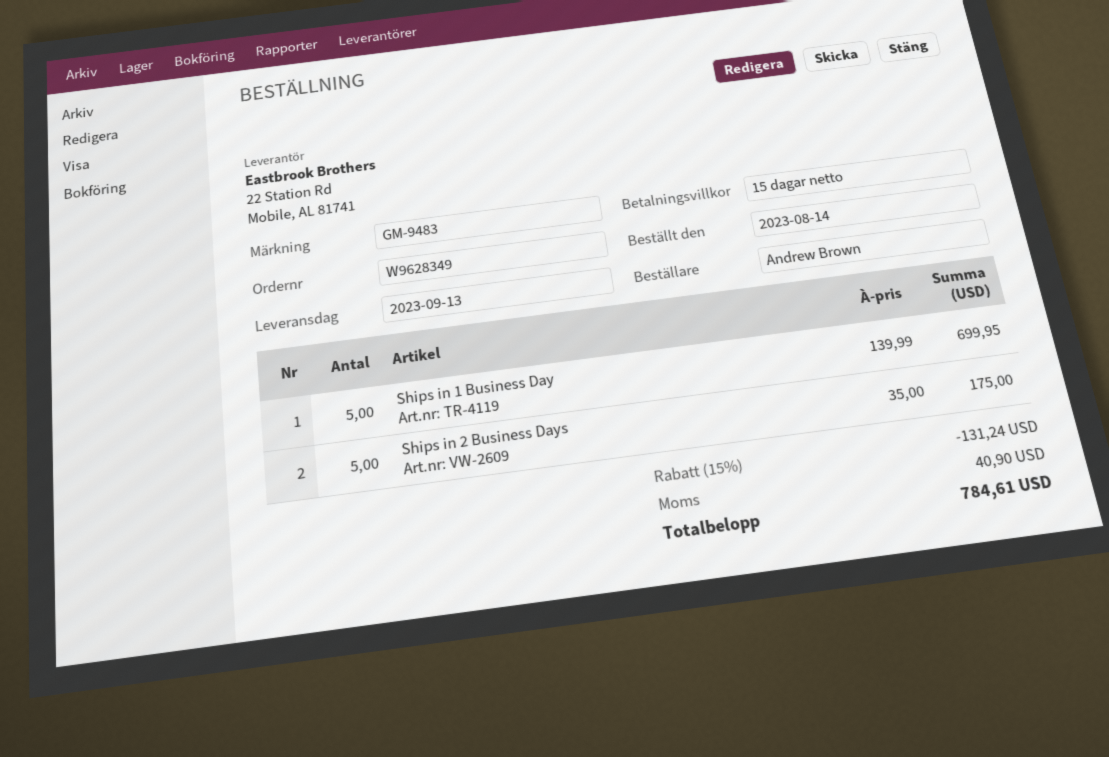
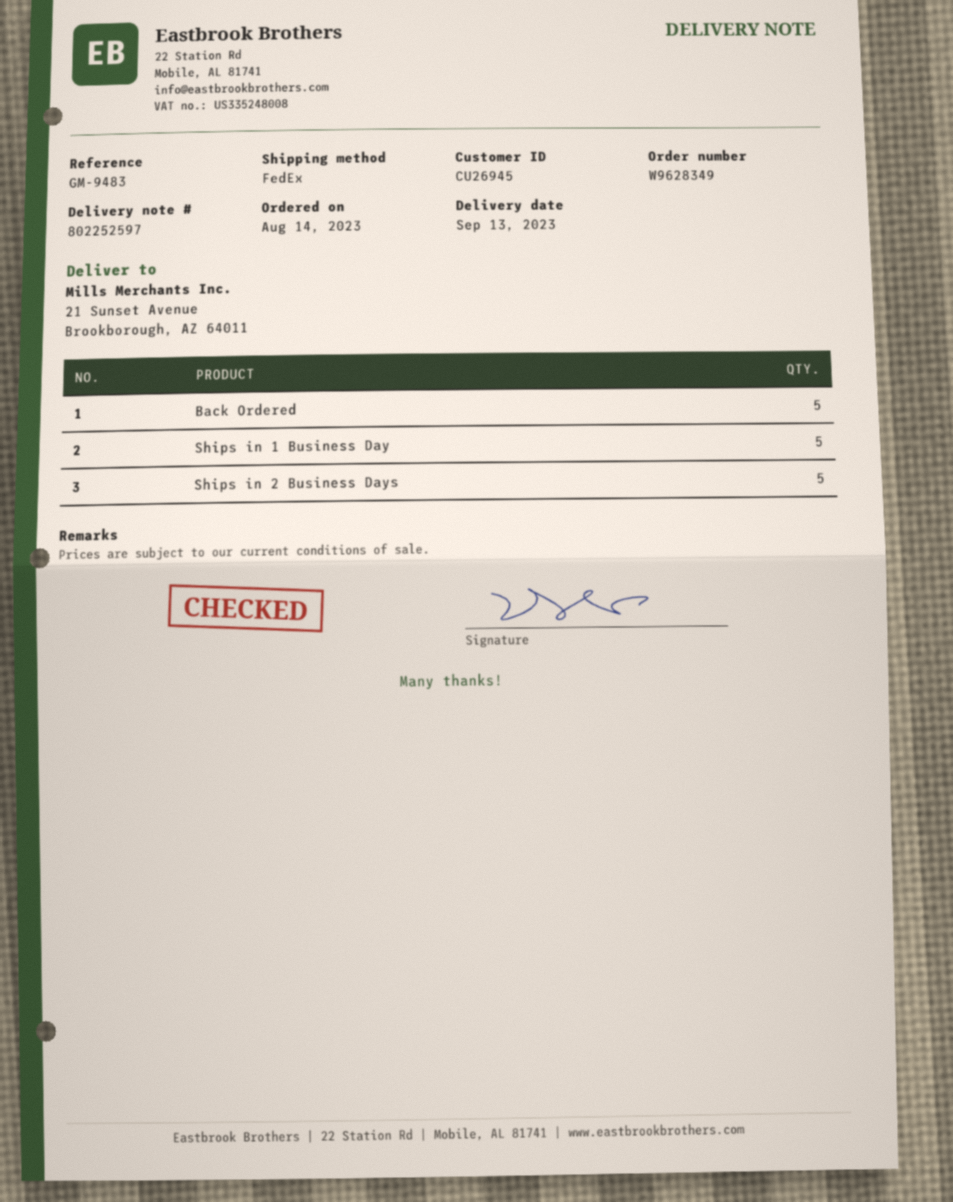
Back Ordered: none -> 5

